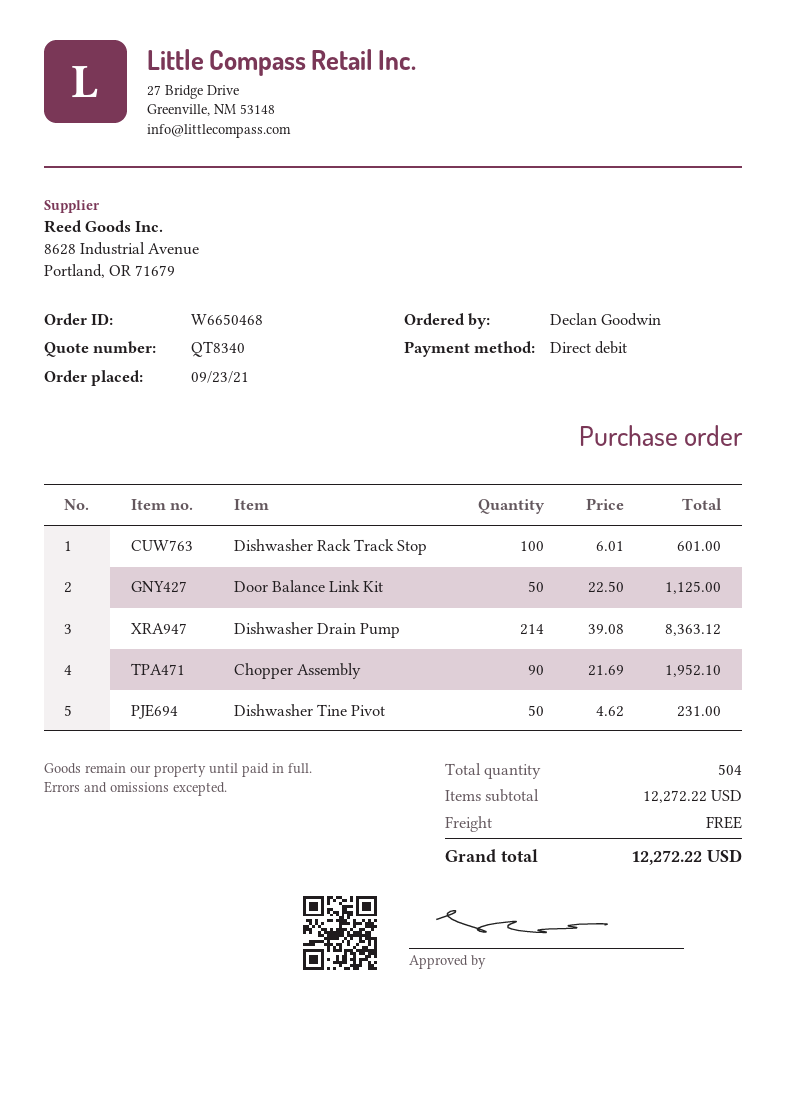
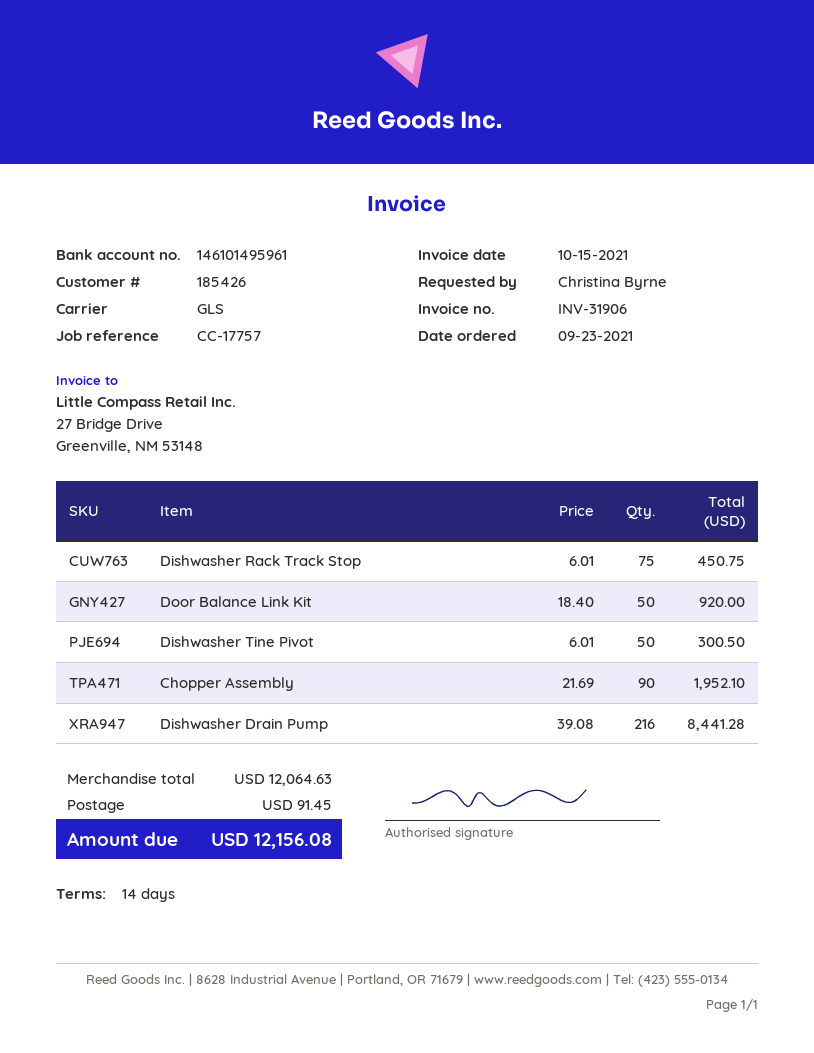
ordered by: Declan Goodwin -> Christina Byrne
Dishwasher Rack Track Stop: 100 x 6.01 = 601.00 -> 75 x 6.01 = 450.75
Door Balance Link Kit: 50 x 22.50 = 1125.00 -> 50 x 18.40 = 920.00
Dishwasher Drain Pump: 214 x 39.08 = 8363.12 -> 216 x 39.08 = 8441.28
Dishwasher Tine Pivot: 50 x 4.62 = 231.00 -> 50 x 6.01 = 300.50
subtotal: 12272.22 -> 12064.63
shipping: 0.00 -> 91.45
total: 12272.22 -> 12156.08

